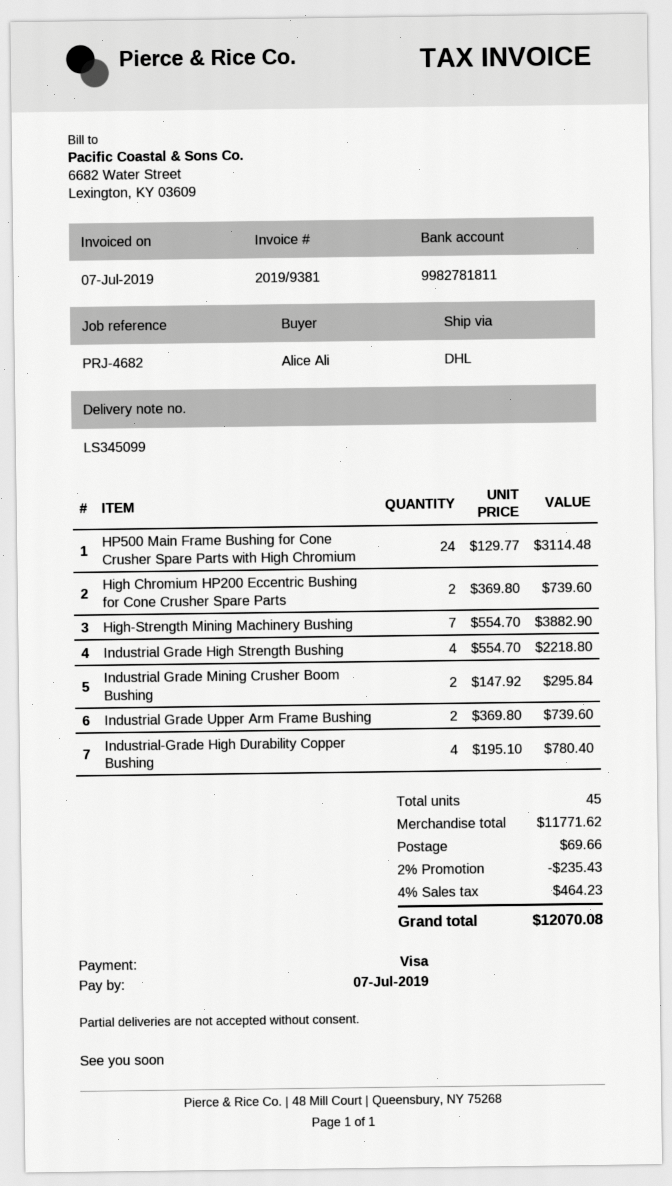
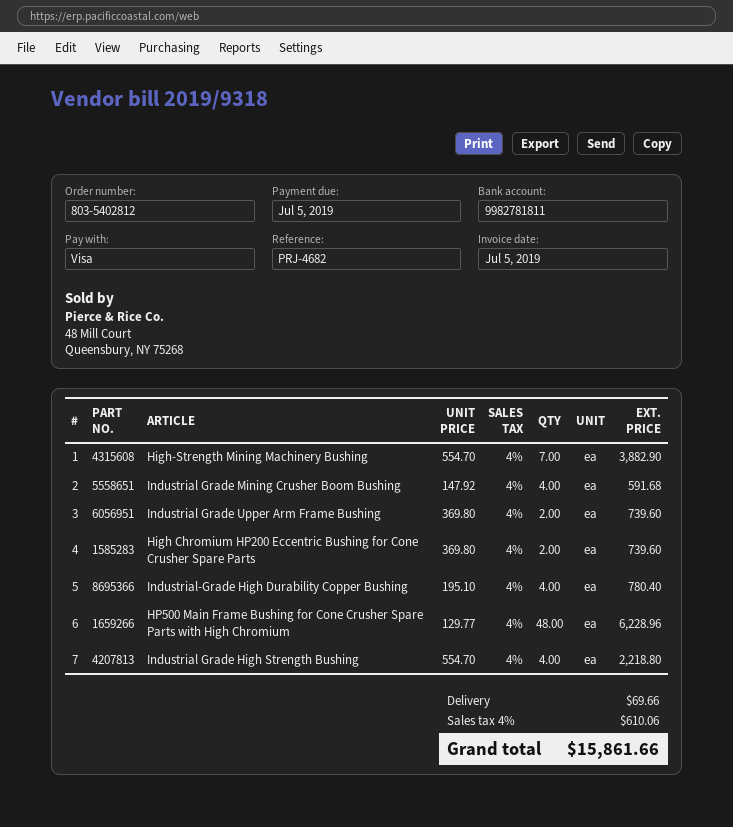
invoice number: 2019/9381 -> 2019/9318
invoice date: 2019-07-07 -> 2019-07-05
due date: 2019-07-07 -> 2019-07-05
HP500 Main Frame Bushing for Cone Crusher Spare Parts with High Chromium: 24 x 129.77 = 3114.48 -> 48 x 129.77 = 6228.96
Industrial Grade Mining Crusher Boom Bushing: 2 x 147.92 = 295.84 -> 4 x 147.92 = 591.68
discount: 2% = 235.43 -> none
tax: 4% = 464.23 -> 4% = 610.06
total: 12070.08 -> 15861.66

